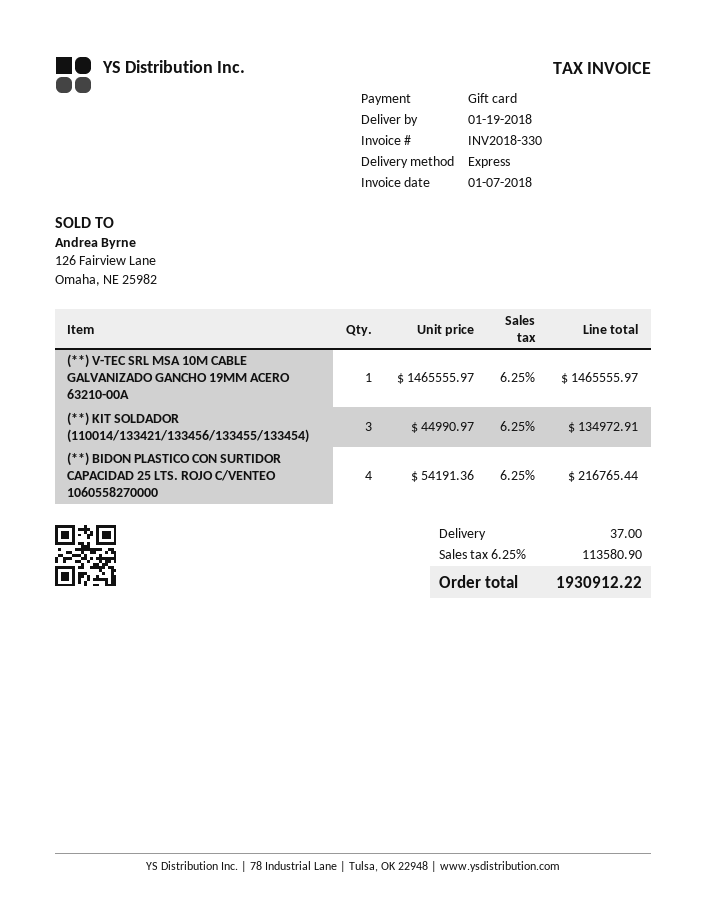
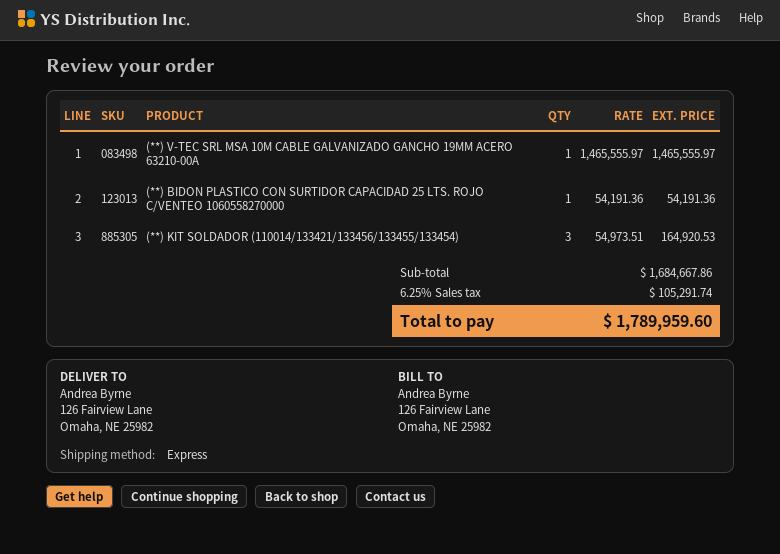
(**) KIT SOLDADOR (110014/133421/133456/133455/133454): 3 x 44990.97 = 134972.91 -> 3 x 54973.51 = 164920.53
(**) BIDON PLASTICO CON SURTIDOR CAPACIDAD 25 LTS. ROJO C/VENTEO 1060558270000: 4 x 54191.36 = 216765.44 -> 1 x 54191.36 = 54191.36
shipping: 37.00 -> none
tax: 6.25% = 113580.90 -> 6.25% = 105291.74
total: 1930912.22 -> 1789959.60

